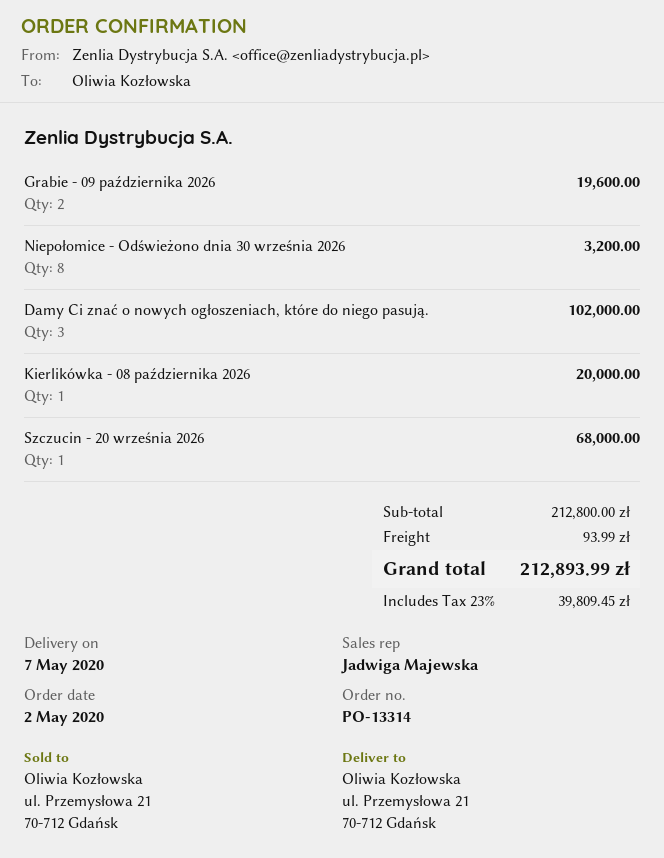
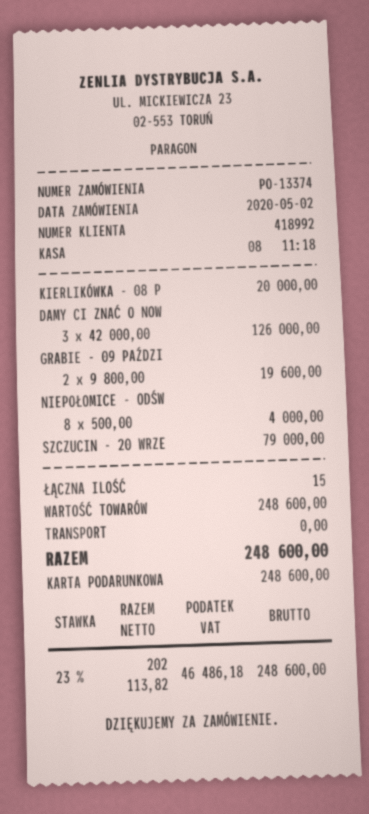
order number: PO-13314 -> PO-13374
Niepołomice - Odświeżono dnia 30 września 2026: 8 for 3200.00 -> 8 for 4000.00
Damy Ci znać o nowych ogłoszeniach, które do niego pasują.: 3 for 102000.00 -> 3 for 126000.00
Szczucin - 20 września 2026: 1 for 68000.00 -> 1 for 79000.00
subtotal: 212800.00 -> 248600.00
shipping: 93.99 -> 0.00
tax: 23% = 39809.45 -> 23% = 46486.18
total: 212893.99 -> 248600.00

